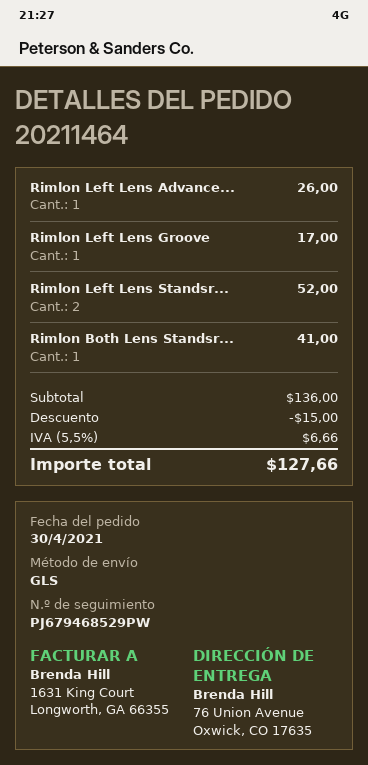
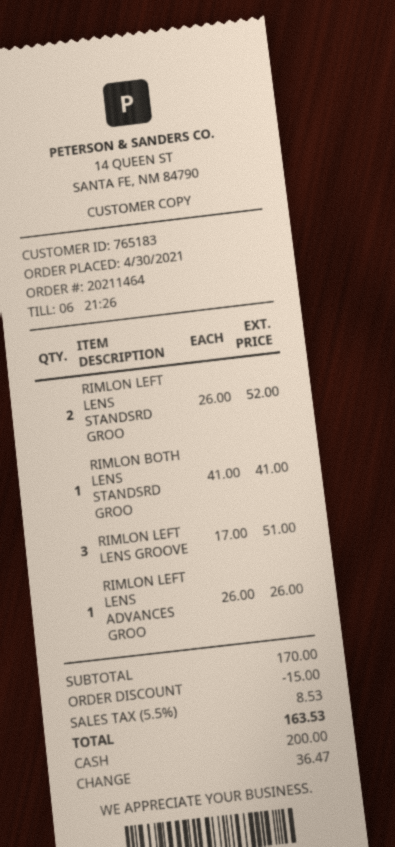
Rimlon Left Lens Groove: 1 for 17.00 -> 3 for 51.00
subtotal: 136.00 -> 170.00
tax: 5.5% = 6.66 -> 5.5% = 8.53
total: 127.66 -> 163.53

